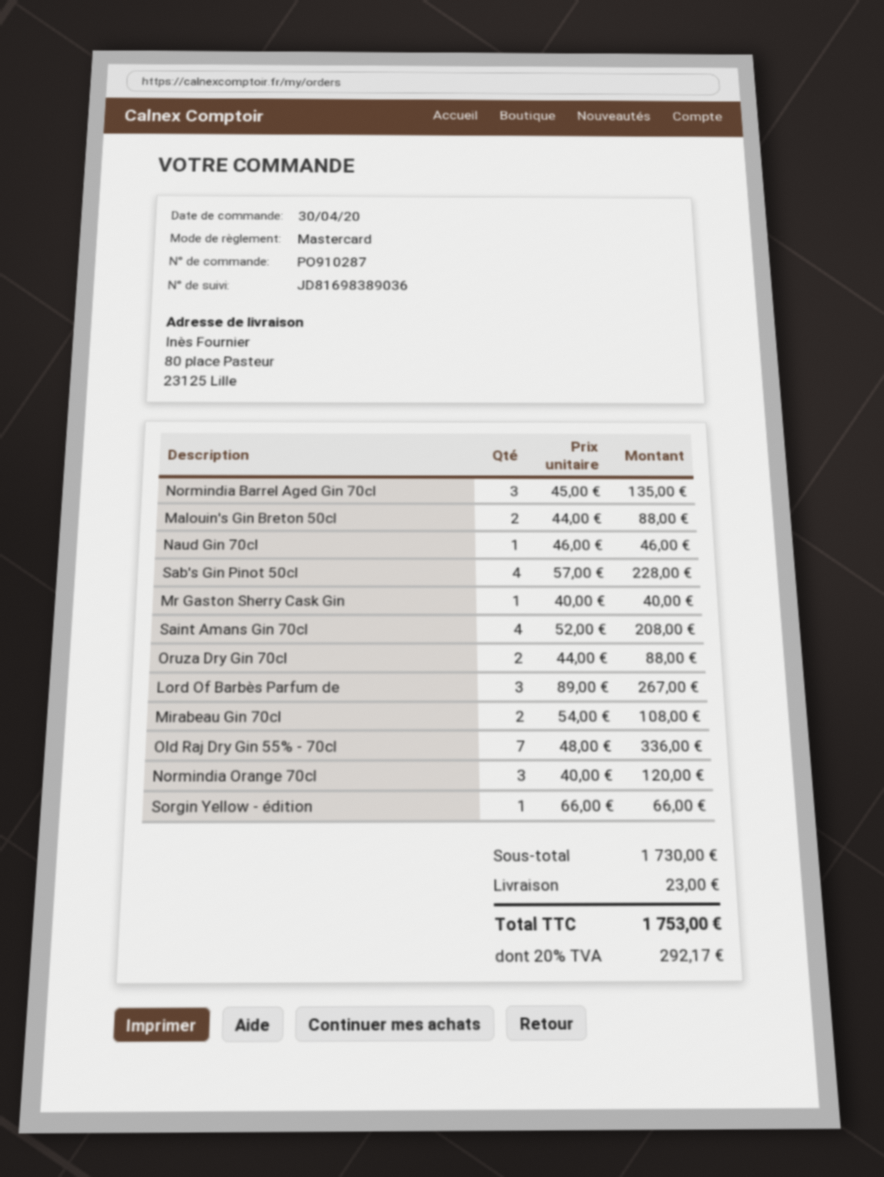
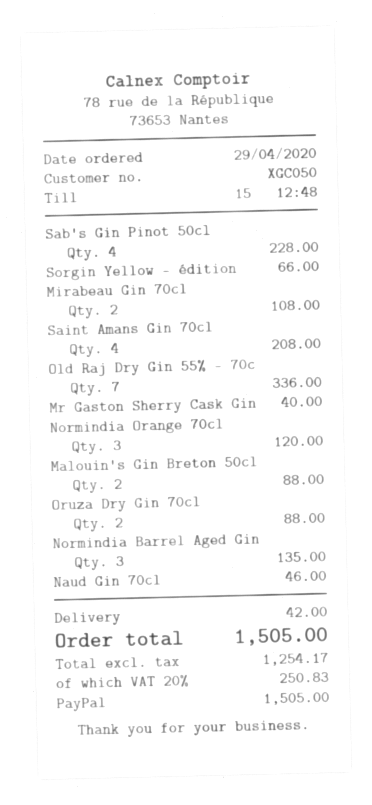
order date: 2020-04-30 -> 2020-04-29
payment method: Mastercard -> PayPal
Lord Of Barbès Parfum de: 3 for 267.00 -> none
shipping: 23.00 -> 42.00
tax: 20% = 292.17 -> 20% = 250.83
total: 1753.00 -> 1505.00

